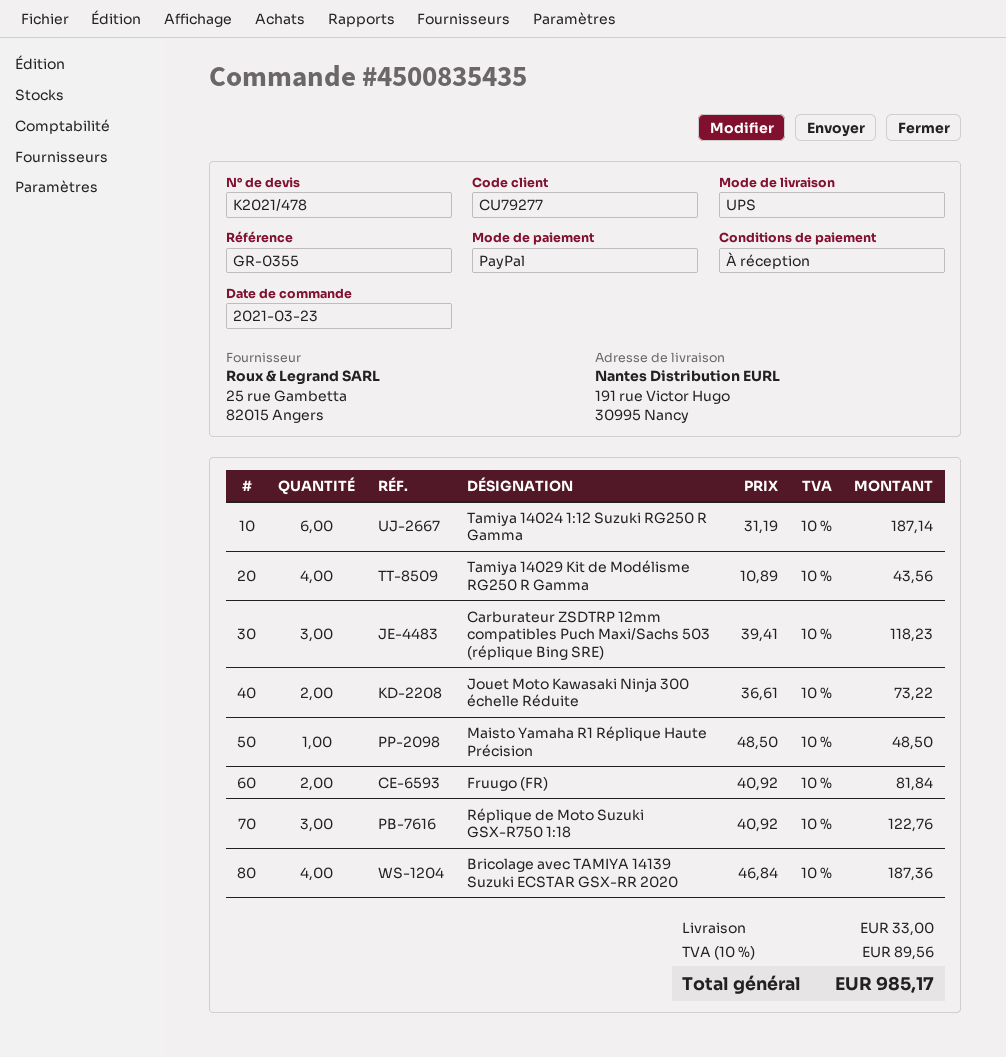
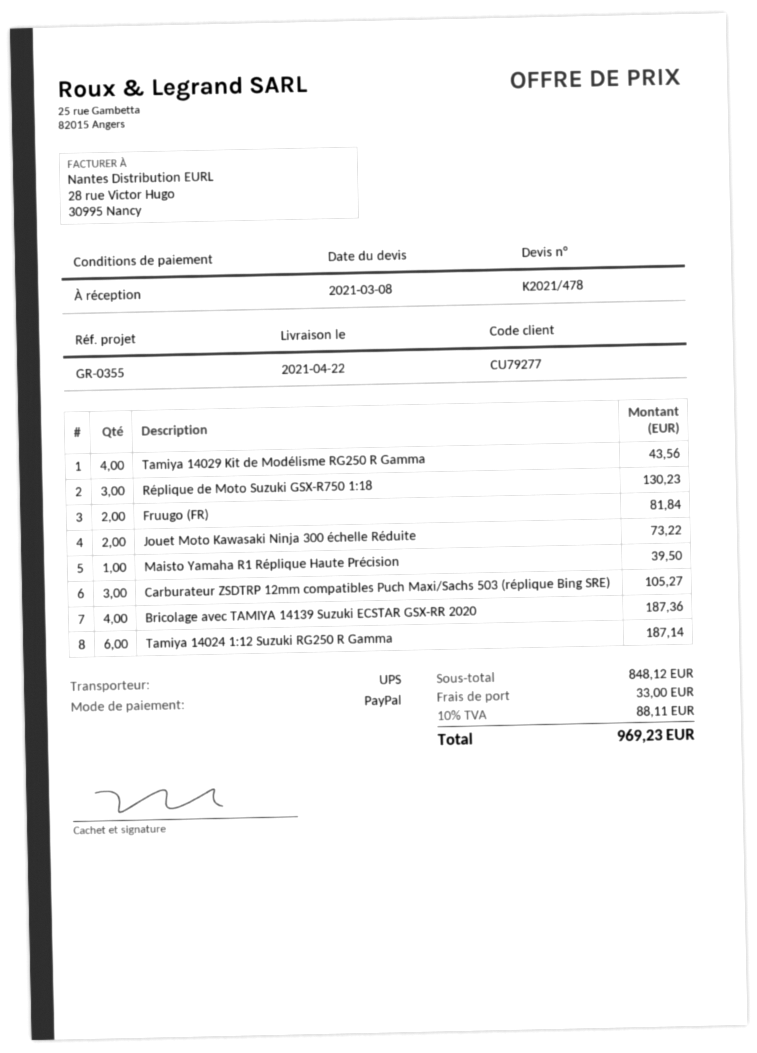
Carburateur ZSDTRP 12mm compatibles Puch Maxi/Sachs 503 (réplique Bing SRE): 3 for 118.23 -> 3 for 105.27
Maisto Yamaha R1 Réplique Haute Précision: 1 for 48.50 -> 1 for 39.50
Réplique de Moto Suzuki GSX-R750 1:18: 3 for 122.76 -> 3 for 130.23
tax: 10% = 89.56 -> 10% = 88.11
total: 985.17 -> 969.23

